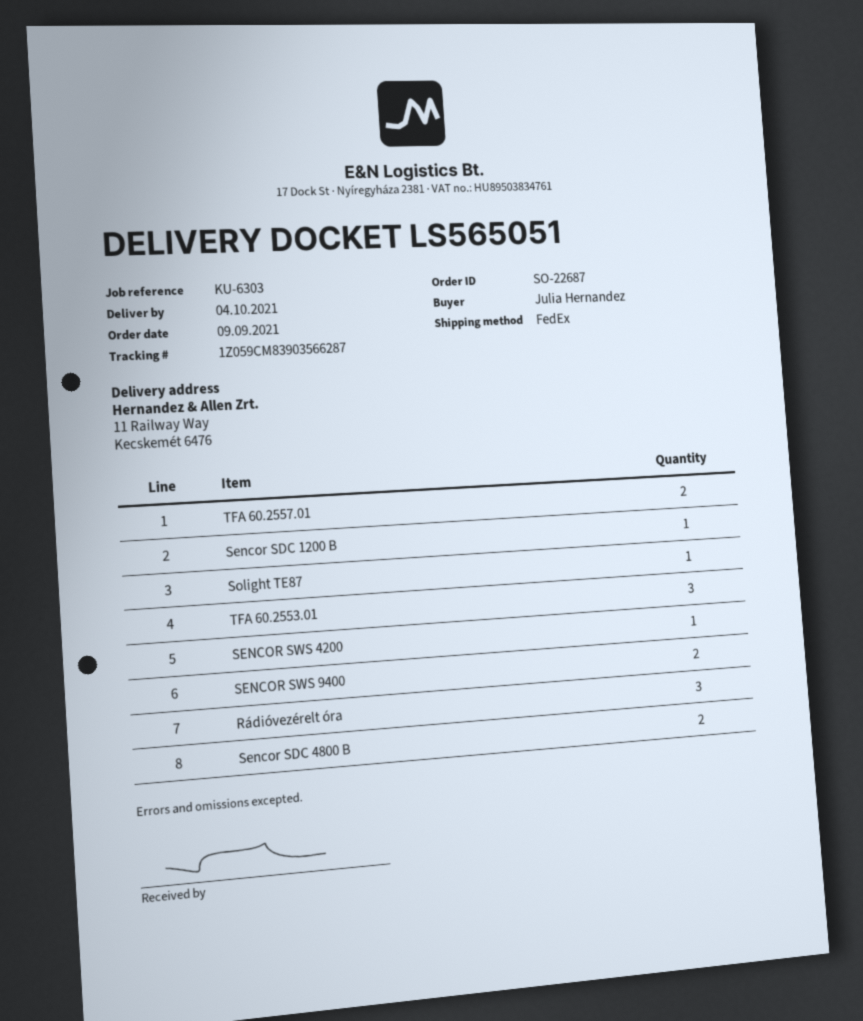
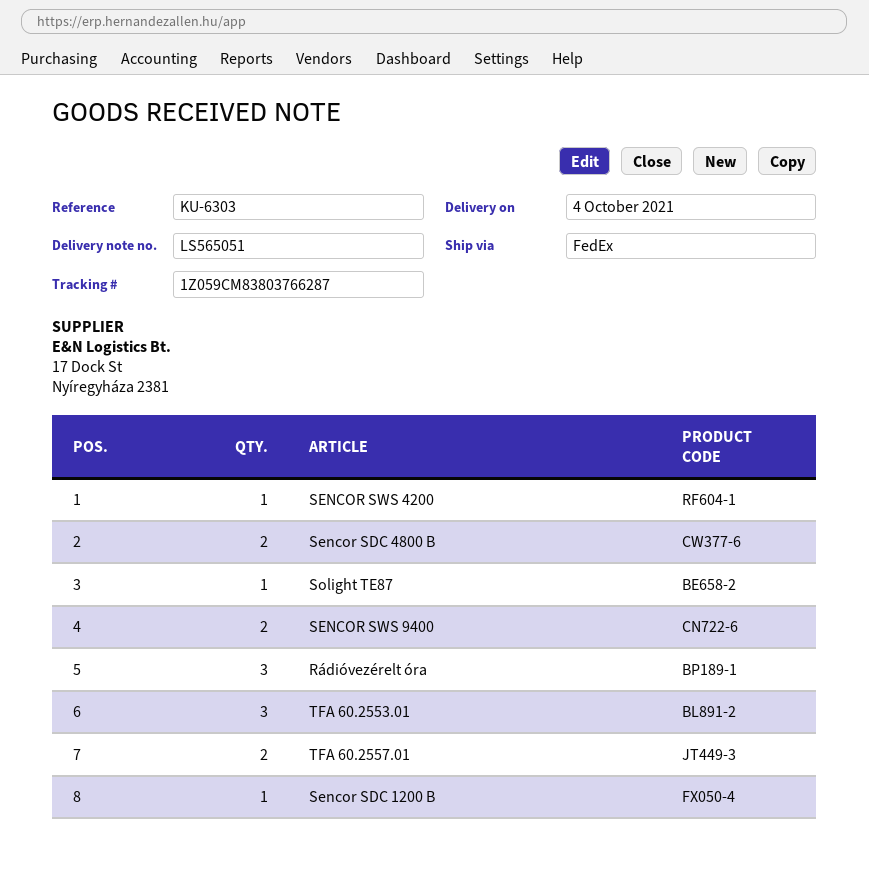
tracking number: 1Z059CM83903566287 -> 1Z059CM83803766287

